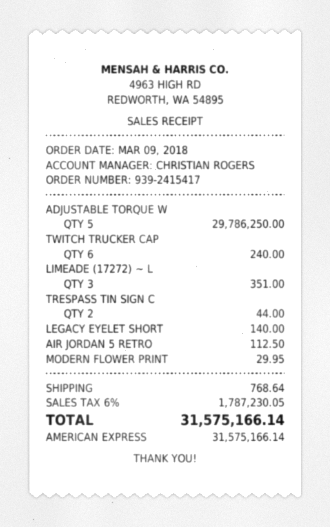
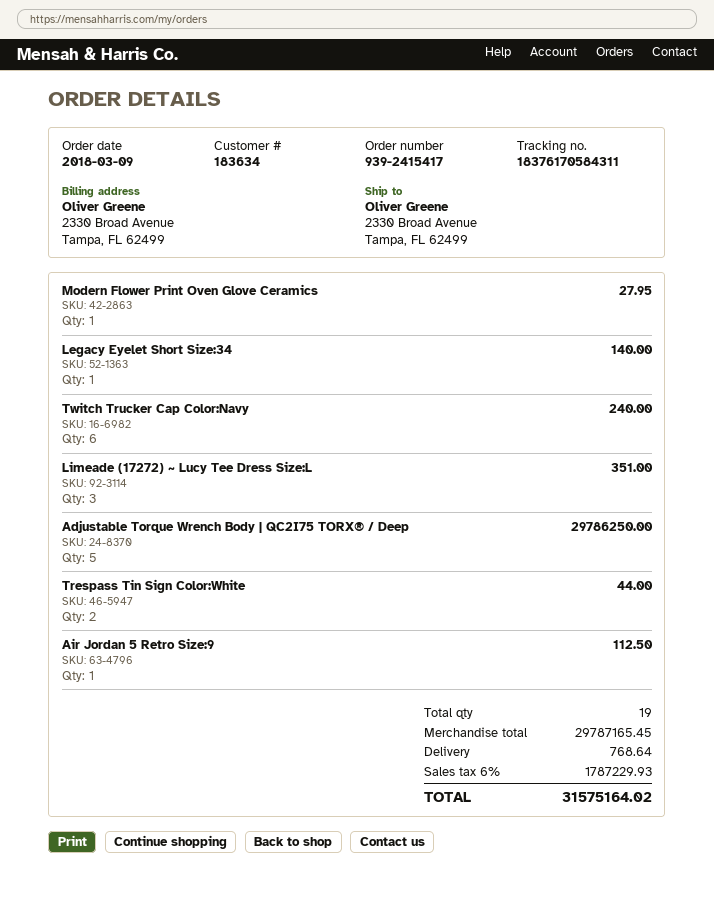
MODERN FLOWER PRINT: 1 for 29.95 -> 1 for 27.95
tax: 6% = 1787230.05 -> 6% = 1787229.93
total: 31575166.14 -> 31575164.02

